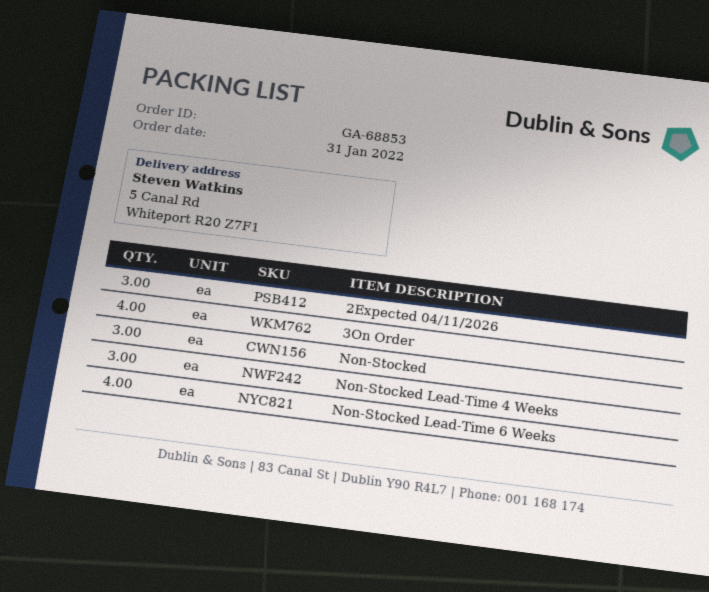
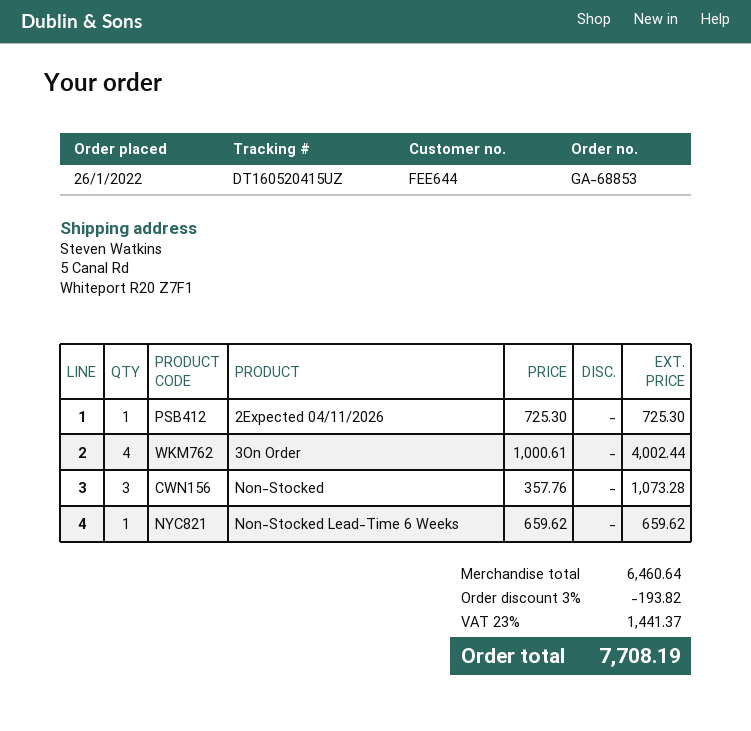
order date: 2022-01-31 -> 2022-01-26
2Expected 04/11/2026: 3 -> 1
Non-Stocked Lead-Time 4 Weeks: 3 -> none
Non-Stocked Lead-Time 6 Weeks: 4 -> 1

